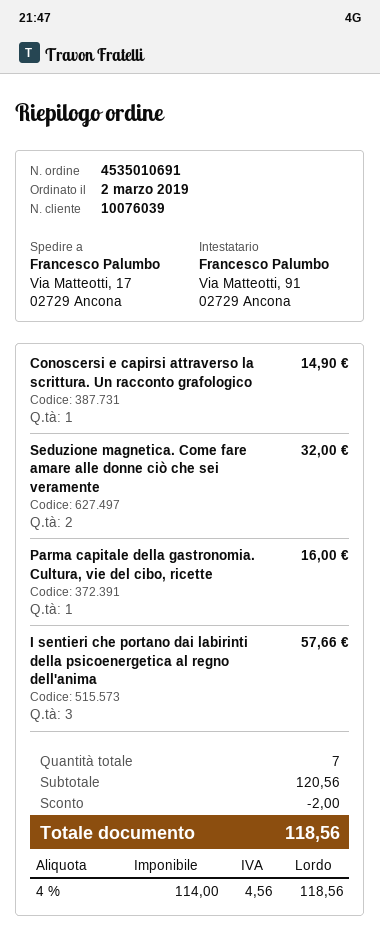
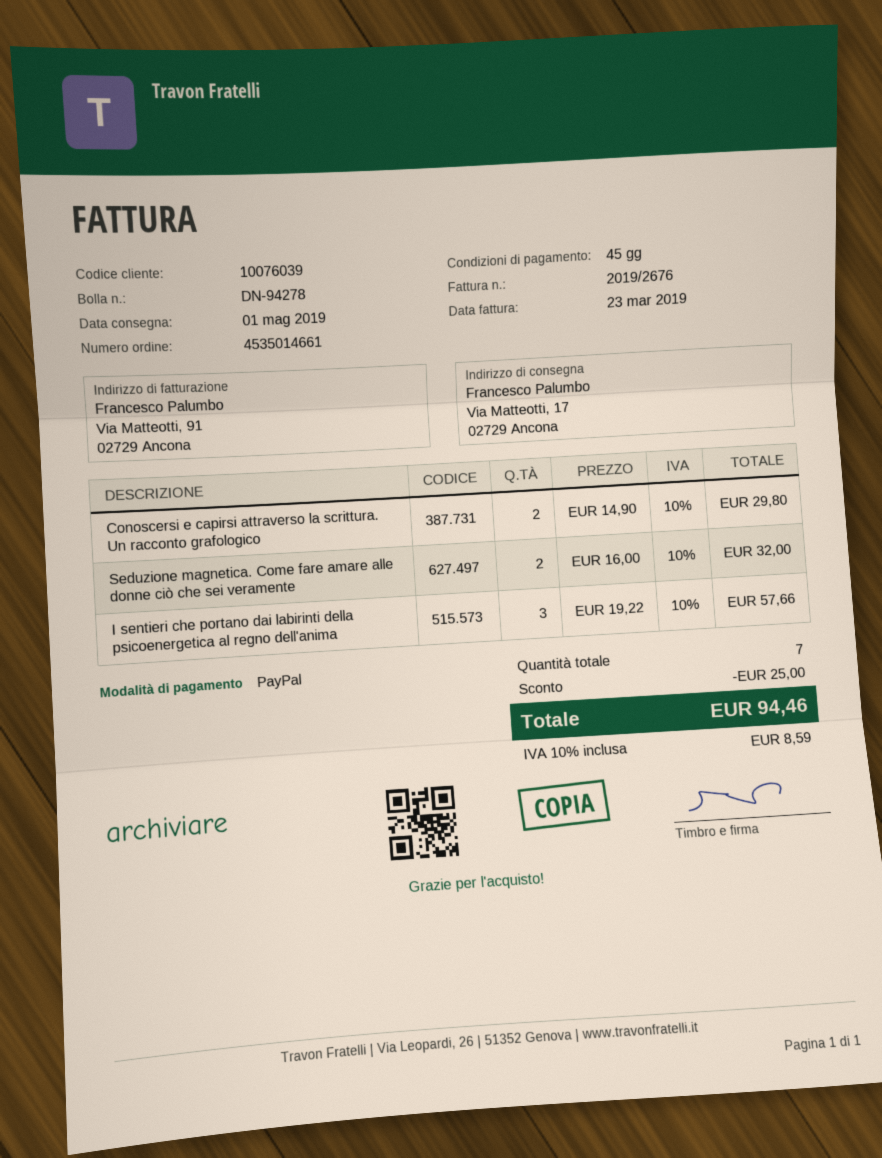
order number: 4535010691 -> 4535014661
Conoscersi e capirsi attraverso la scrittura. Un racconto grafologico: 1 for 14.90 -> 2 for 29.80
Parma capitale della gastronomia. Cultura, vie del cibo, ricette: 1 for 16.00 -> none
discount: 2.00 -> 25.00
tax: 4% = 4.56 -> 10% = 8.59
total: 118.56 -> 94.46

